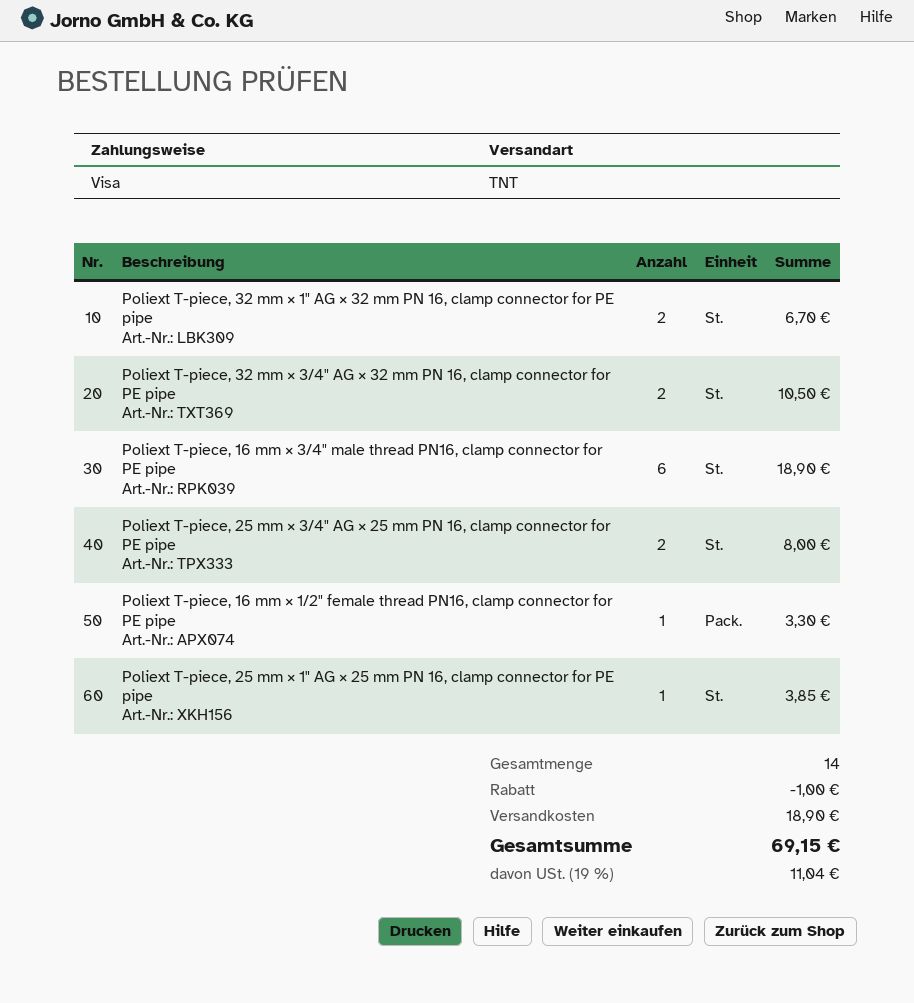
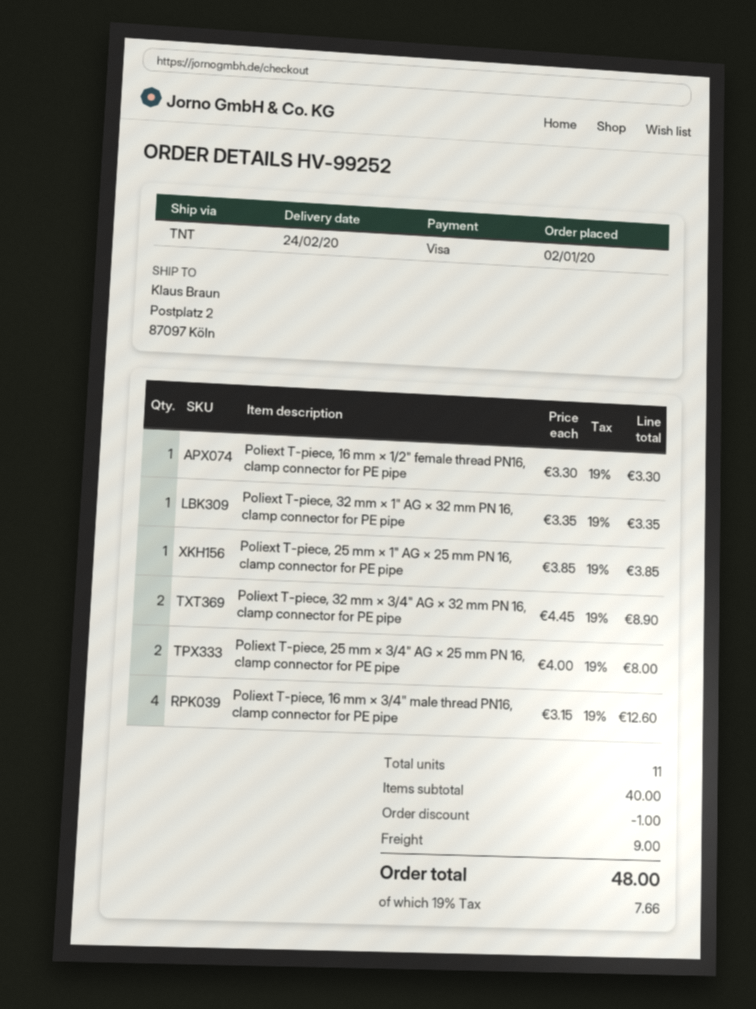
Poliext T-piece, 32 mm × 1" AG × 32 mm PN 16, clamp connector for PE pipe: 2 for 6.70 -> 1 for 3.35
Poliext T-piece, 32 mm × 3/4" AG × 32 mm PN 16, clamp connector for PE pipe: 2 for 10.50 -> 2 for 8.90
Poliext T-piece, 16 mm × 3/4" male thread PN16, clamp connector for PE pipe: 6 for 18.90 -> 4 for 12.60
total quantity: 14 -> 11
shipping: 18.90 -> 9.00
tax: 19% = 11.04 -> 19% = 7.66
total: 69.15 -> 48.00

